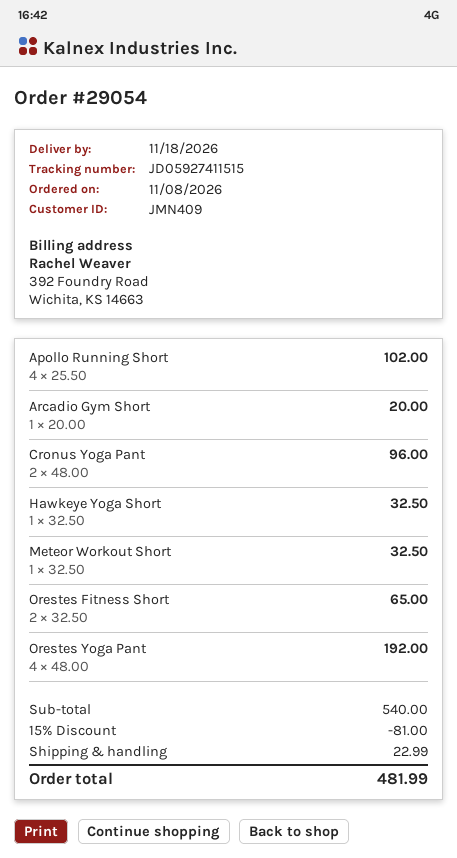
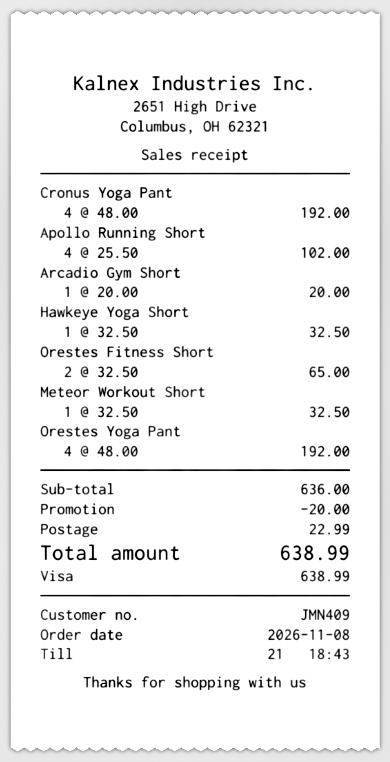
Cronus Yoga Pant: 2 x 48.00 = 96.00 -> 4 x 48.00 = 192.00
subtotal: 540.00 -> 636.00
discount: 81.00 -> 20.00
total: 481.99 -> 638.99

